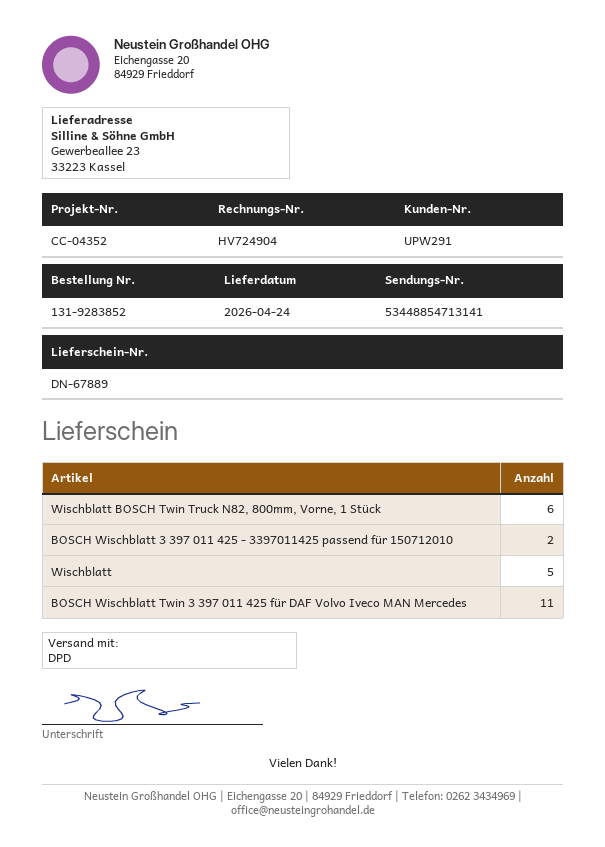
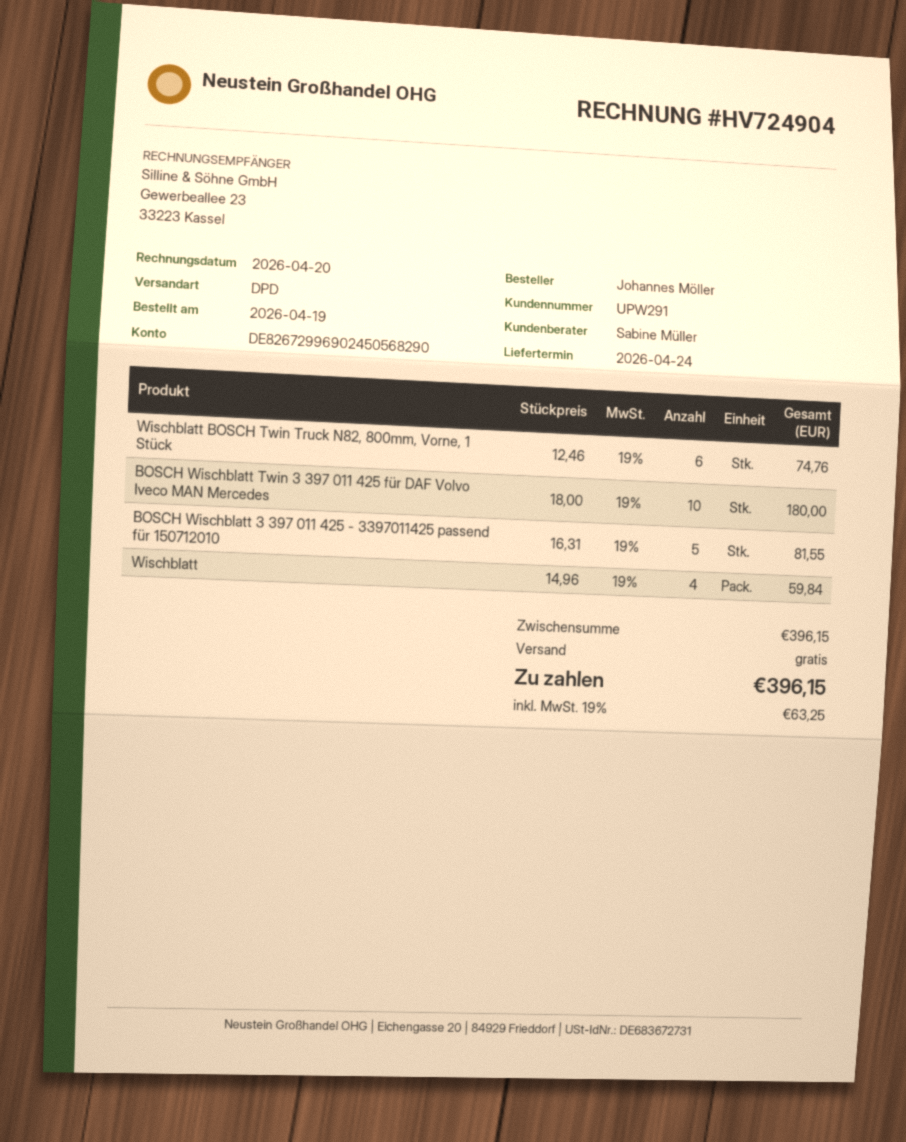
BOSCH Wischblatt 3 397 011 425 - 3397011425 passend für 150712010: 2 -> 5
Wischblatt: 5 -> 4
BOSCH Wischblatt Twin 3 397 011 425 für DAF Volvo Iveco MAN Mercedes: 11 -> 10

